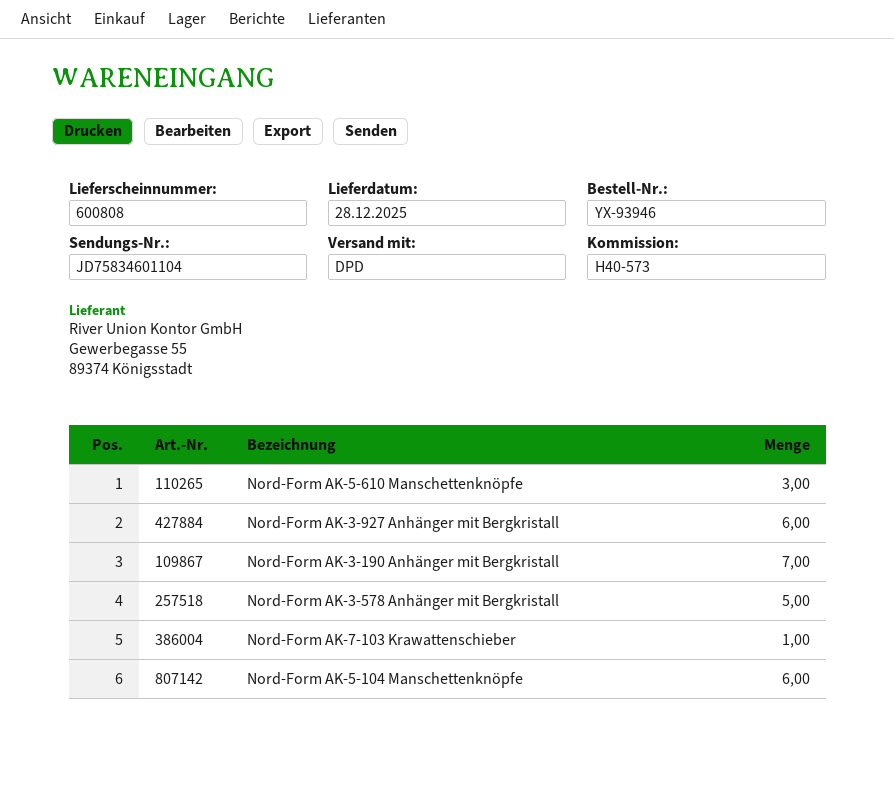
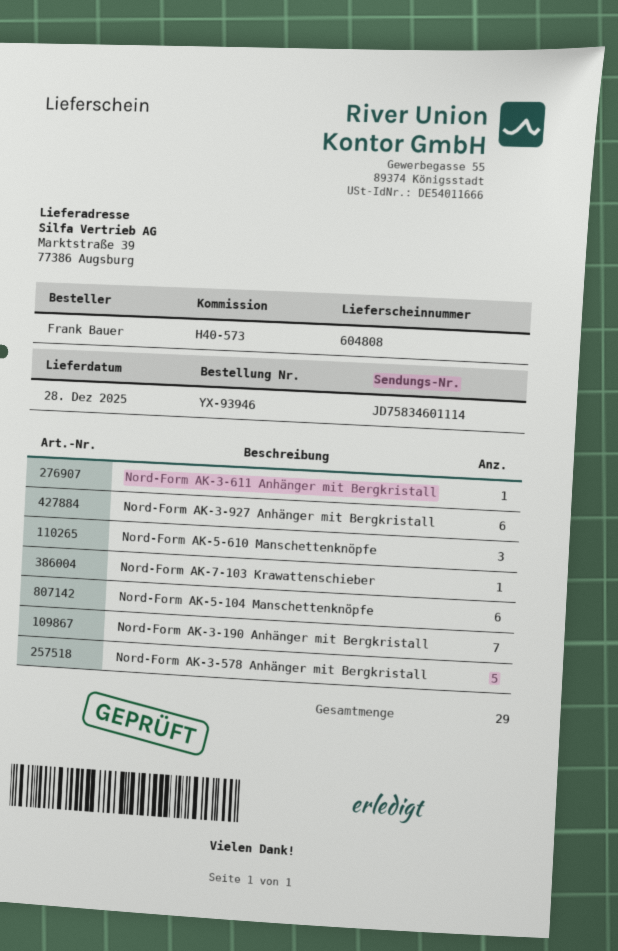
delivery note number: 600808 -> 604808
tracking number: JD75834601104 -> JD75834601114
Nord-Form AK-3-611 Anhänger mit Bergkristall: none -> 1

